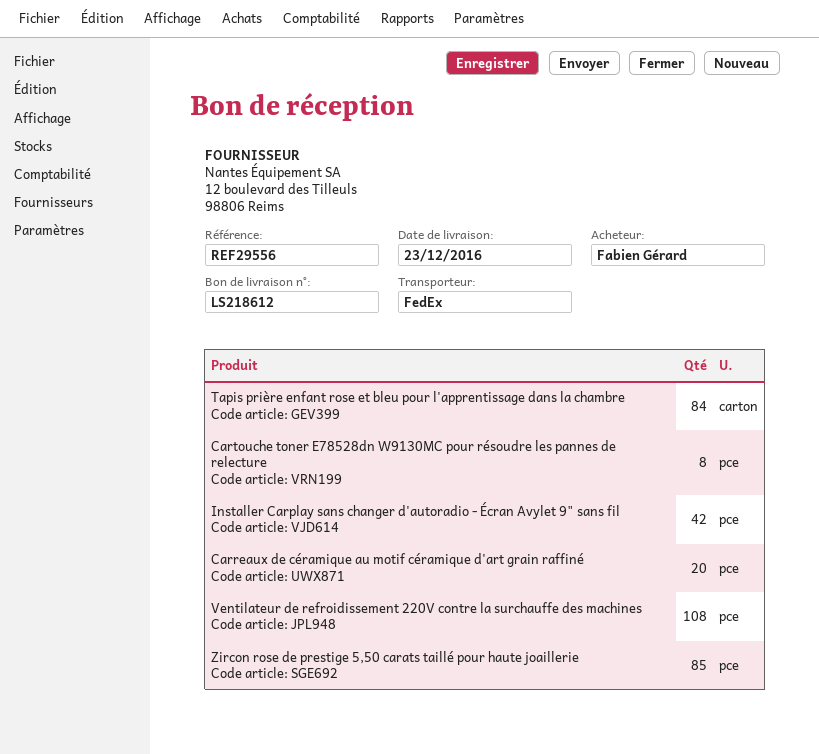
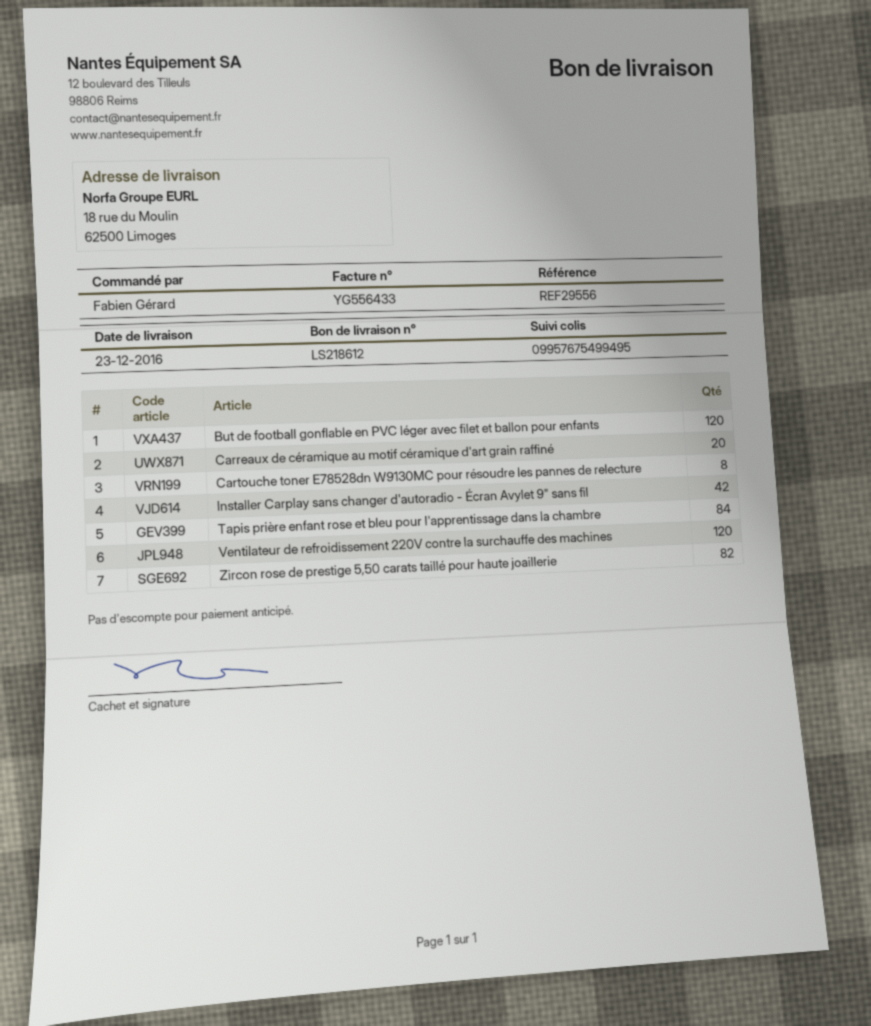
Ventilateur de refroidissement 220V contre la surchauffe des machines: 108 -> 120
Zircon rose de prestige 5,50 carats taillé pour haute joaillerie: 85 -> 82
But de football gonflable en PVC léger avec filet et ballon pour enfants: none -> 120

